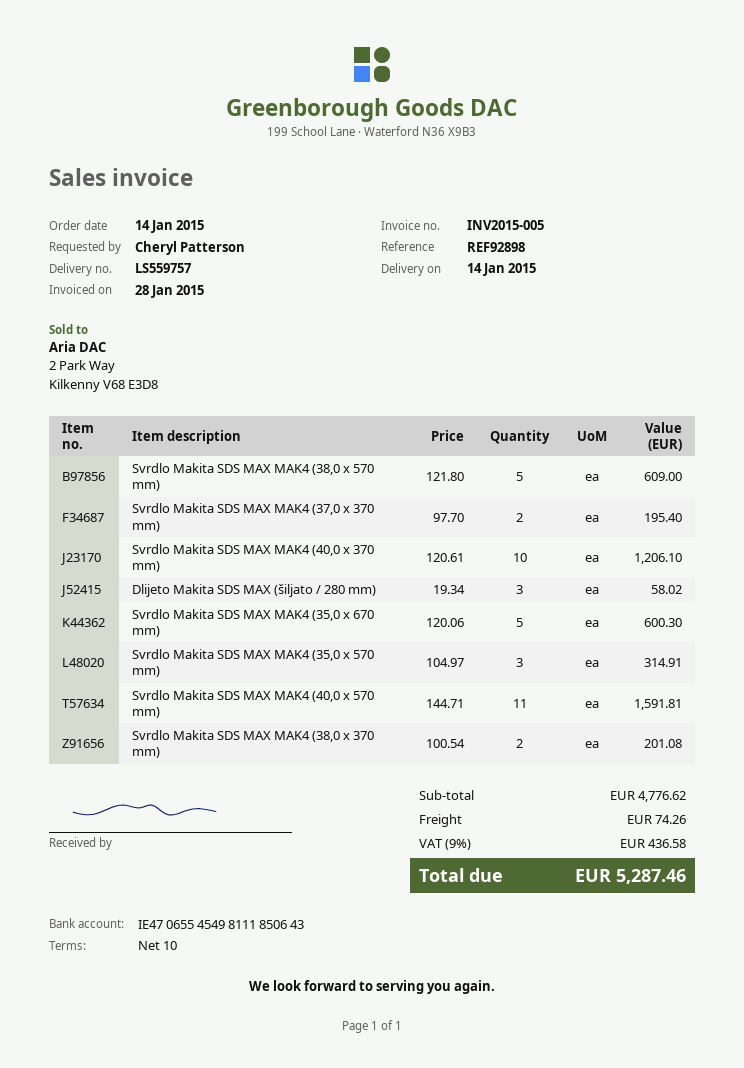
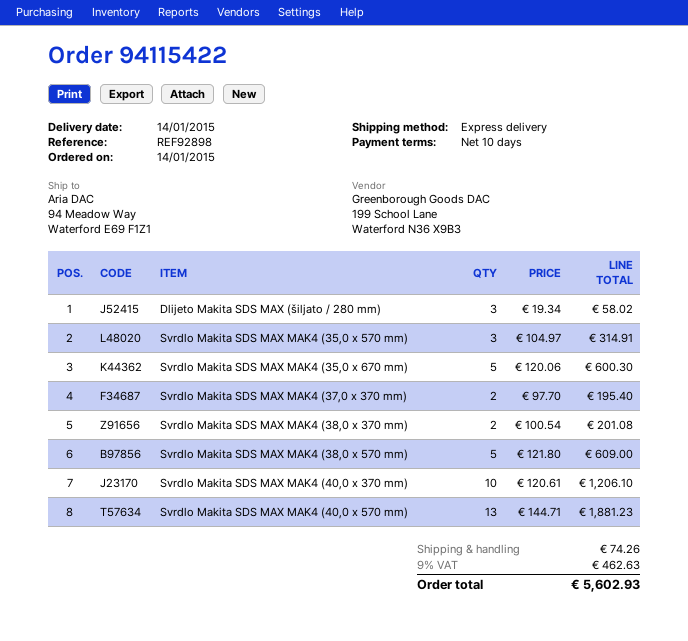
Svrdlo Makita SDS MAX MAK4 (40,0 x 570 mm): 11 x 144.71 = 1591.81 -> 13 x 144.71 = 1881.23
tax: 9% = 436.58 -> 9% = 462.63
total: 5287.46 -> 5602.93

